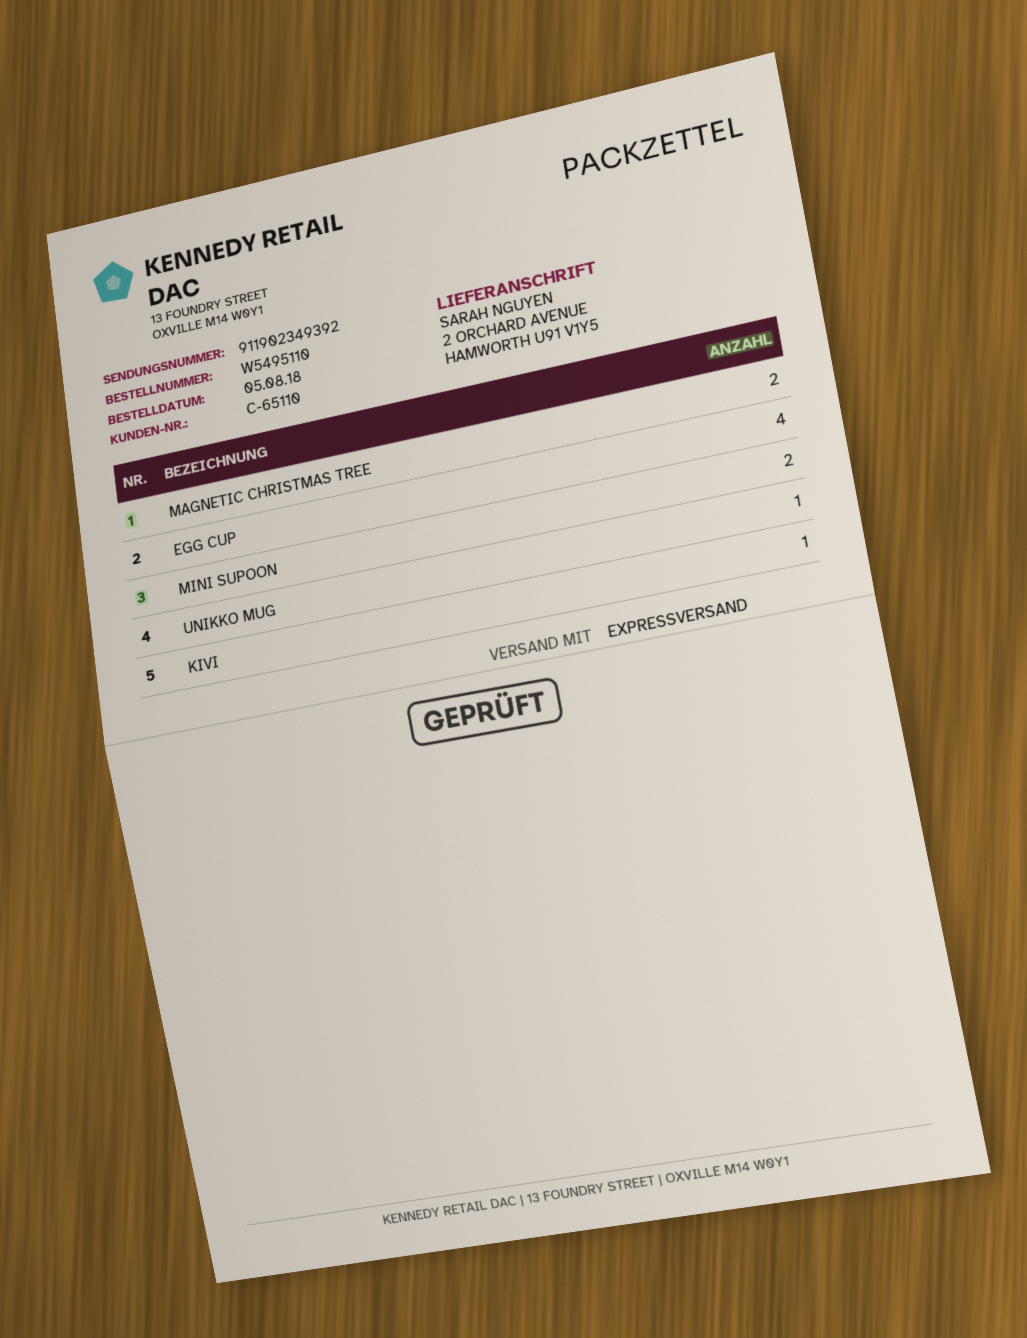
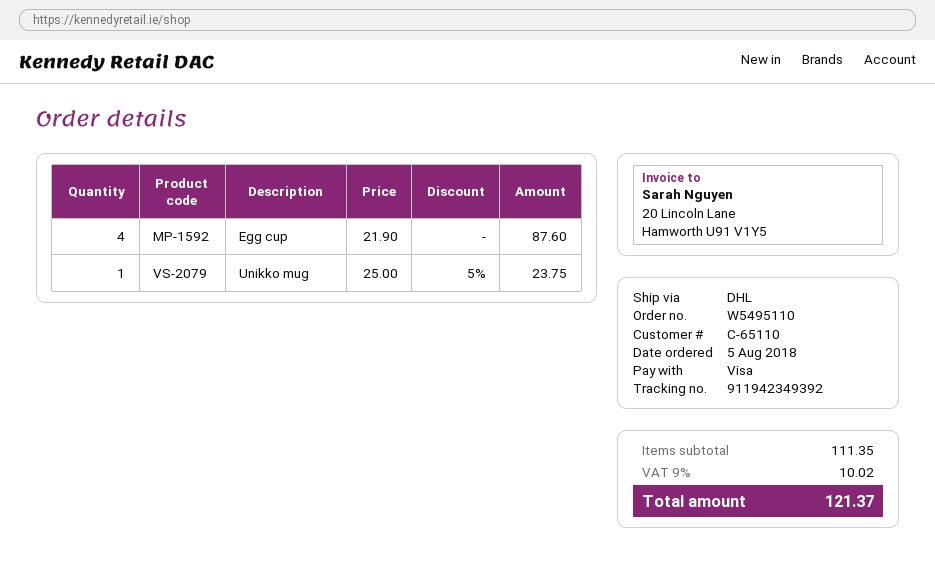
shipping method: express -> DHL
tracking number: 911902349392 -> 911942349392
MAGNETIC CHRISTMAS TREE: 2 -> none
MINI SUPOON: 2 -> none
KIVI: 1 -> none

